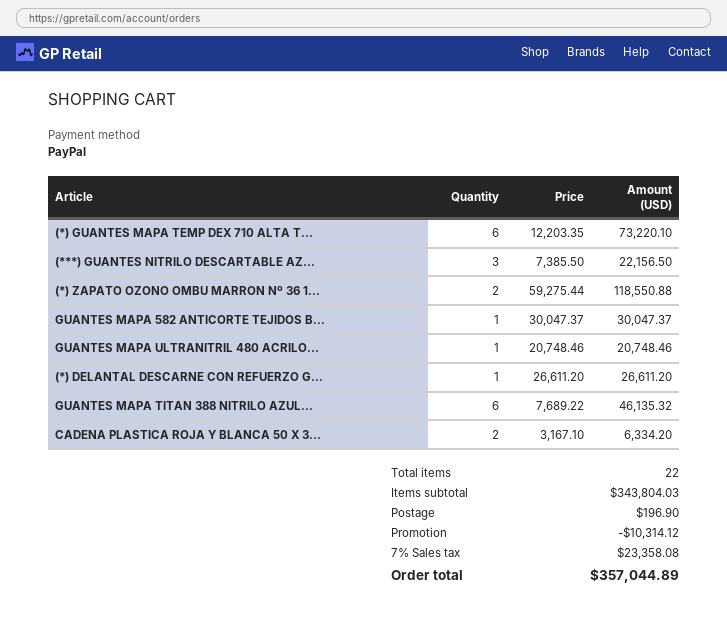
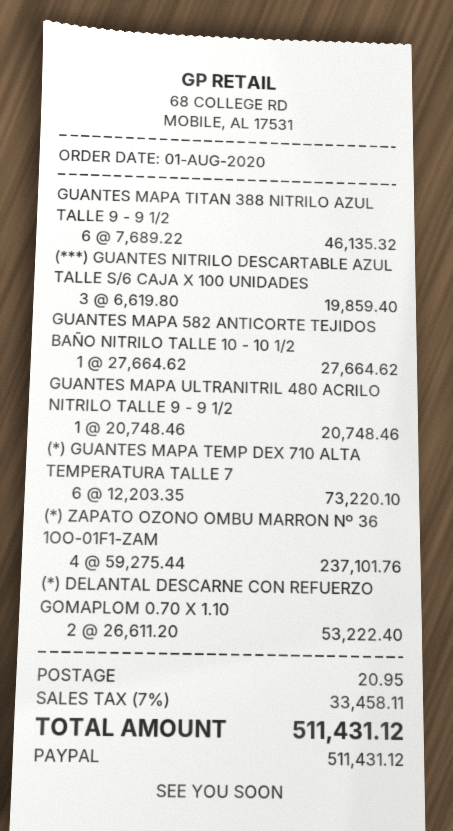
(***) GUANTES NITRILO DESCARTABLE AZ...: 3 x 7385.50 = 22156.50 -> 3 x 6619.80 = 19859.40
(*) ZAPATO OZONO OMBU MARRON Nº 36 1...: 2 x 59275.44 = 118550.88 -> 4 x 59275.44 = 237101.76
GUANTES MAPA 582 ANTICORTE TEJIDOS B...: 1 x 30047.37 = 30047.37 -> 1 x 27664.62 = 27664.62
(*) DELANTAL DESCARNE CON REFUERZO G...: 1 x 26611.20 = 26611.20 -> 2 x 26611.20 = 53222.40
CADENA PLASTICA ROJA Y BLANCA 50 X 3...: 2 x 3167.10 = 6334.20 -> none
discount: 10314.12 -> none
shipping: 196.90 -> 20.95
tax: 7% = 23358.08 -> 7% = 33458.11
total: 357044.89 -> 511431.12

